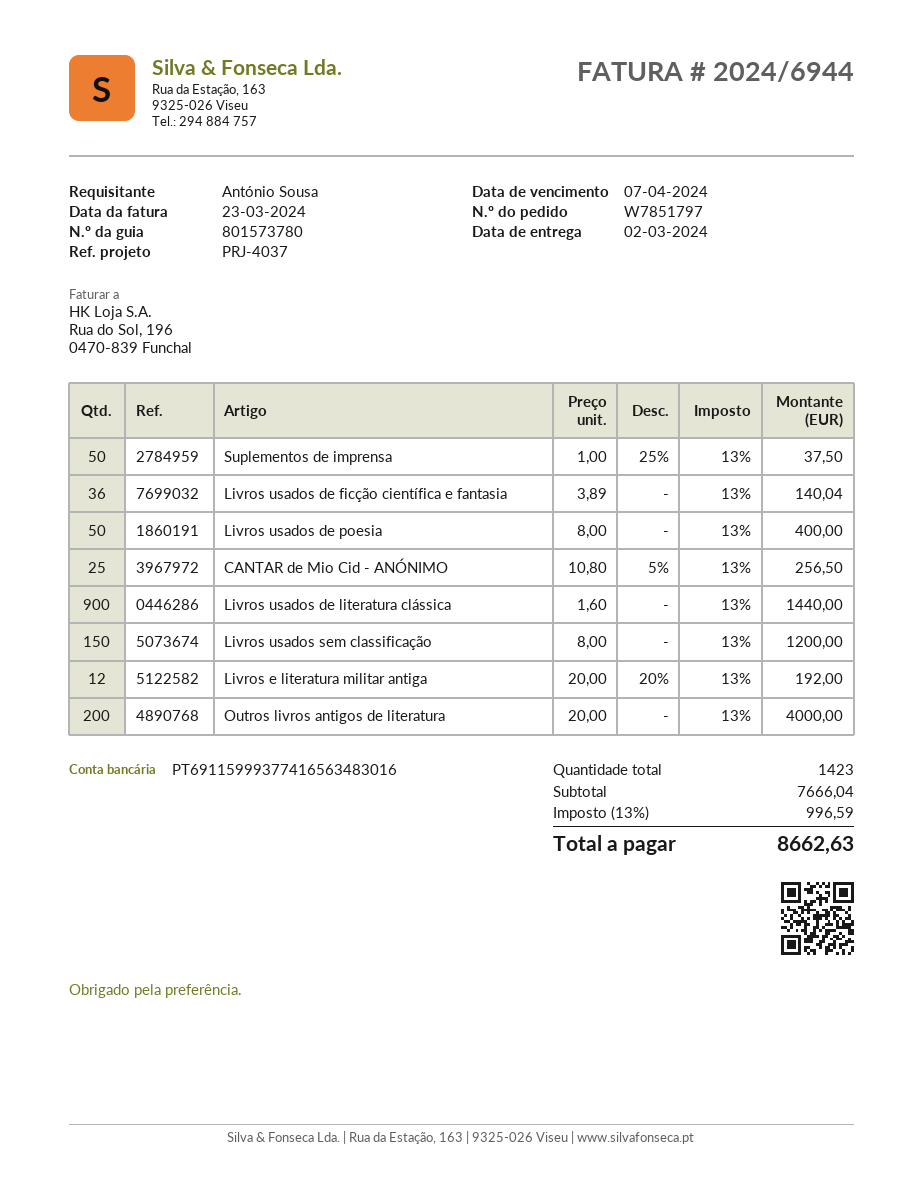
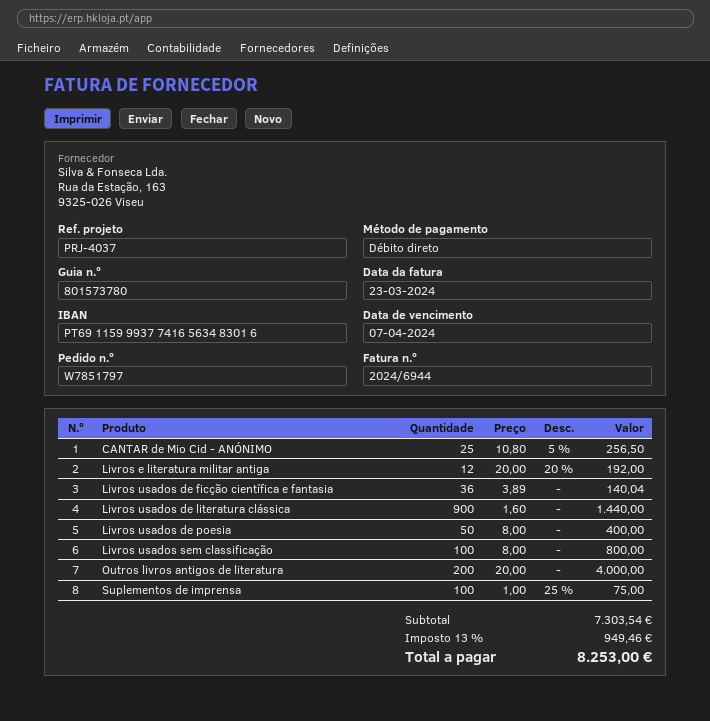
Suplementos de imprensa: 50 x 1.00 - 25% = 37.50 -> 100 x 1.00 - 25% = 75.00
Livros usados sem classificação: 150 x 8.00 = 1200.00 -> 100 x 8.00 = 800.00
subtotal: 7666.04 -> 7303.54
tax: 13% = 996.59 -> 13% = 949.46
total: 8662.63 -> 8253.00

